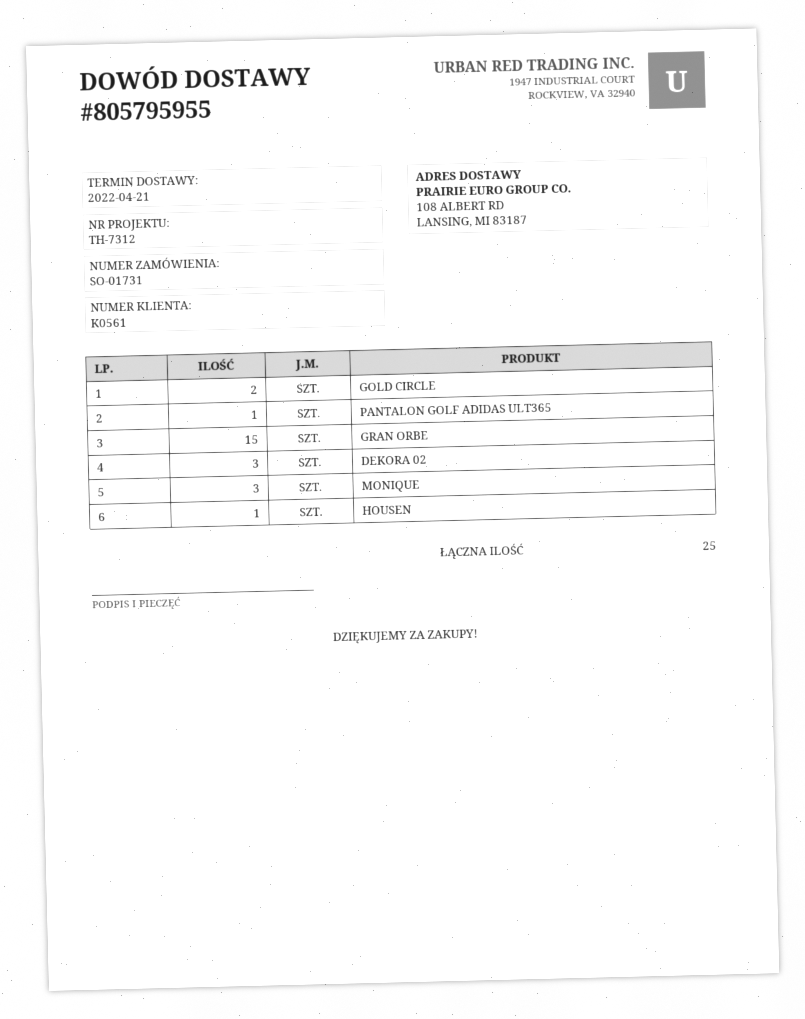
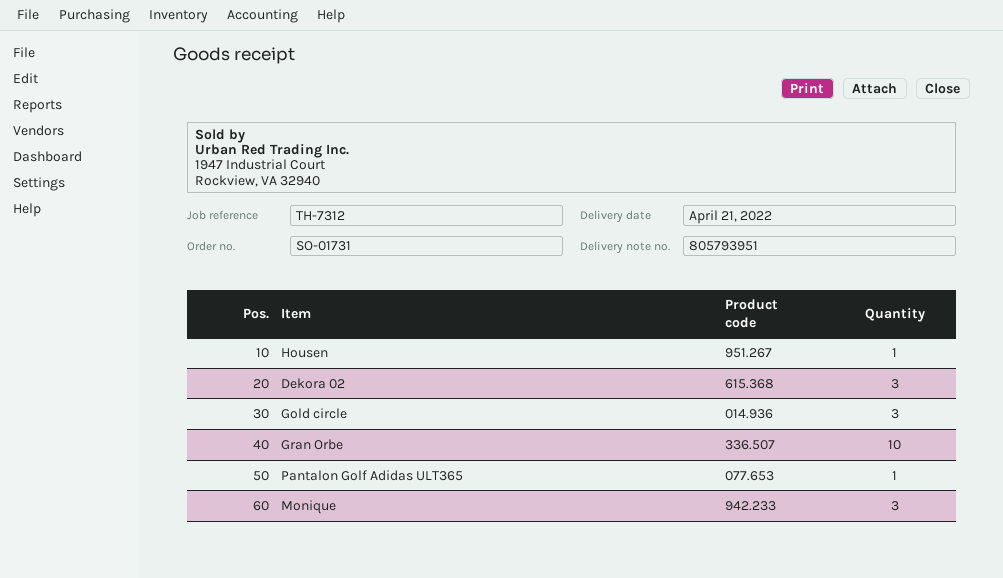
delivery note number: 805795955 -> 805793951
GOLD CIRCLE: 2 -> 3
GRAN ORBE: 15 -> 10

